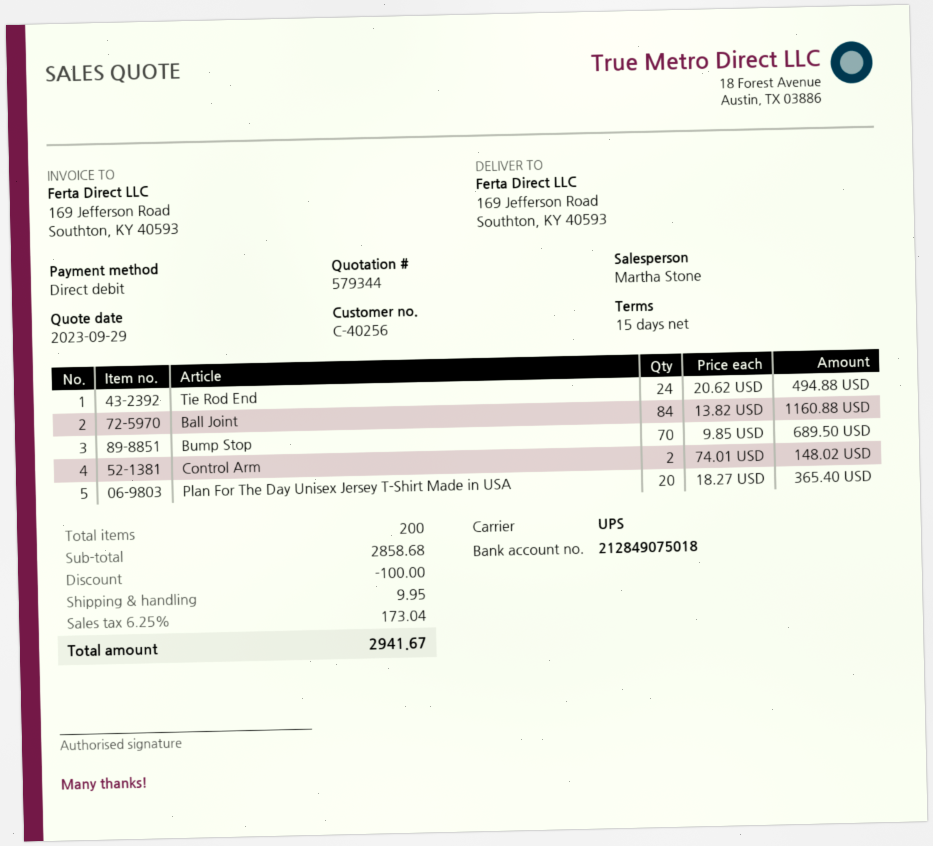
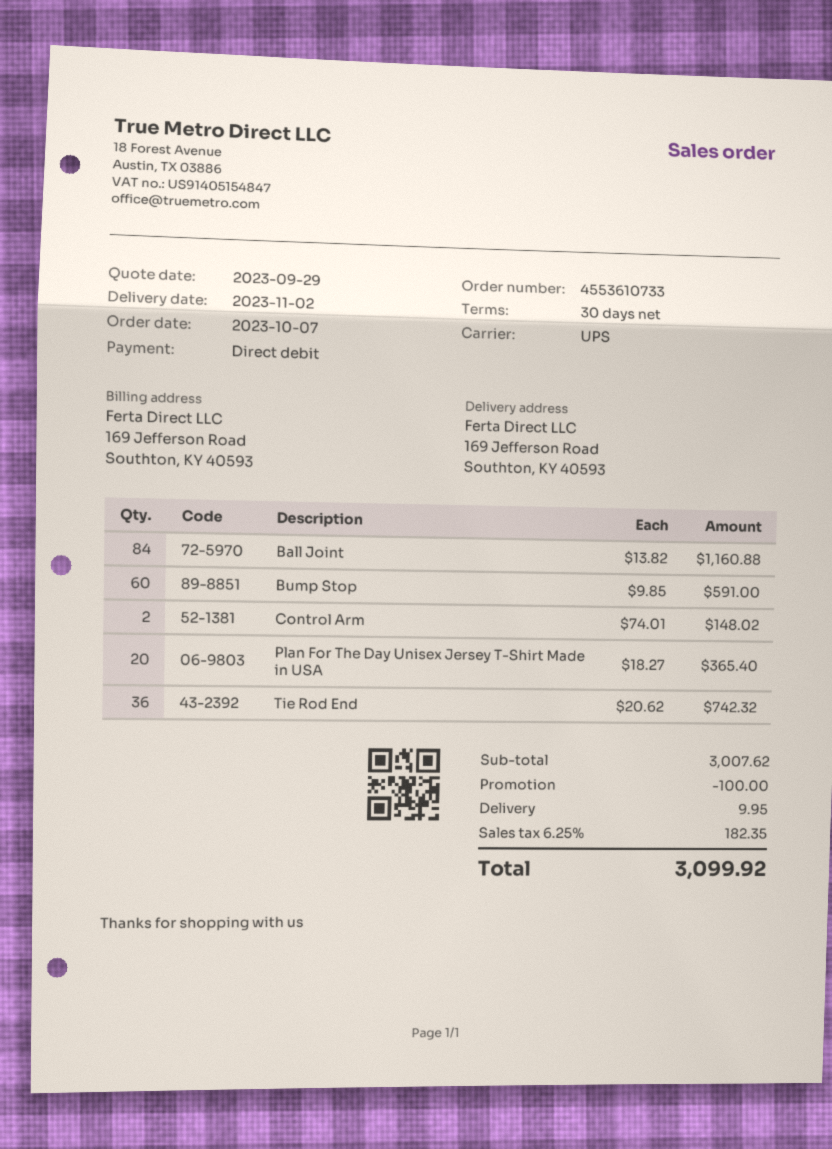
payment terms: 15 days -> 30 days
Tie Rod End: 24 x 20.62 = 494.88 -> 36 x 20.62 = 742.32
Bump Stop: 70 x 9.85 = 689.50 -> 60 x 9.85 = 591.00
subtotal: 2858.68 -> 3007.62
tax: 6.25% = 173.04 -> 6.25% = 182.35
total: 2941.67 -> 3099.92

